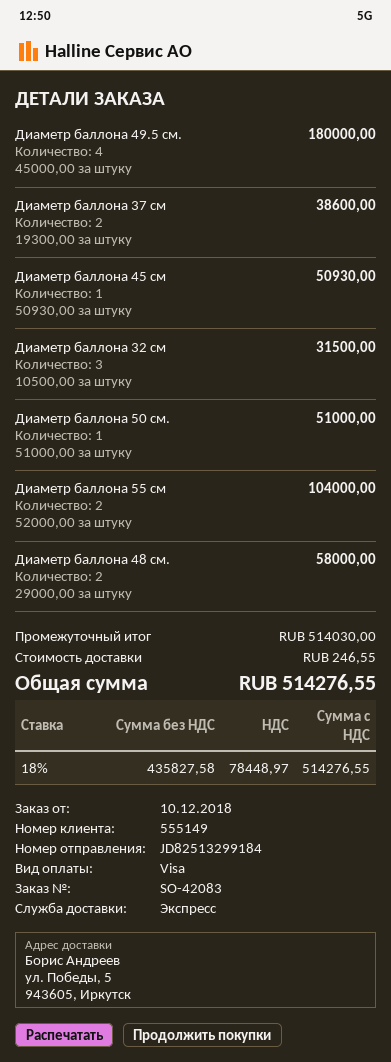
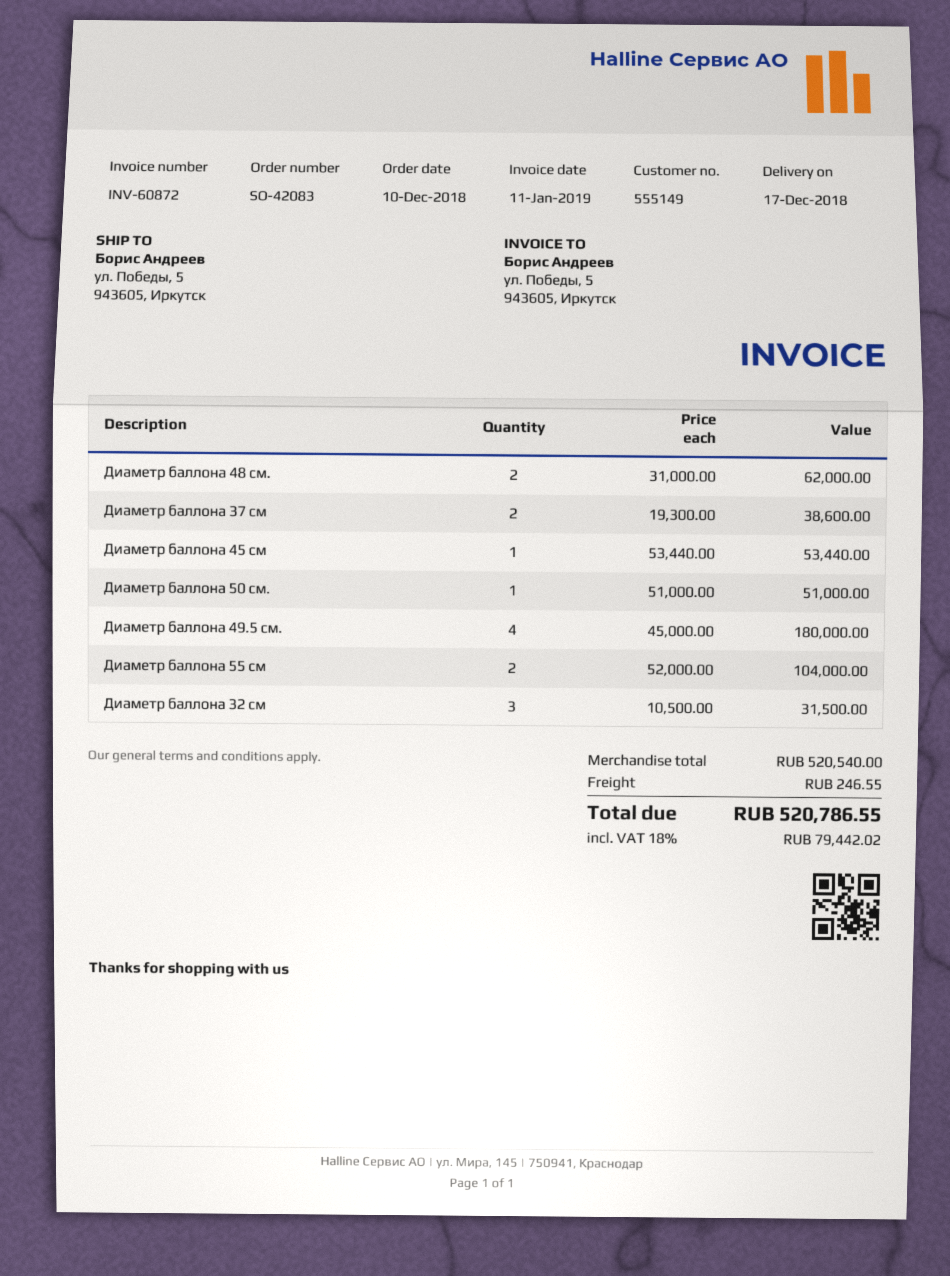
Диаметр баллона 45 см: 1 x 50930.00 = 50930.00 -> 1 x 53440.00 = 53440.00
Диаметр баллона 48 см.: 2 x 29000.00 = 58000.00 -> 2 x 31000.00 = 62000.00
subtotal: 514030.00 -> 520540.00
tax: 18% = 78448.97 -> 18% = 79442.02
total: 514276.55 -> 520786.55

